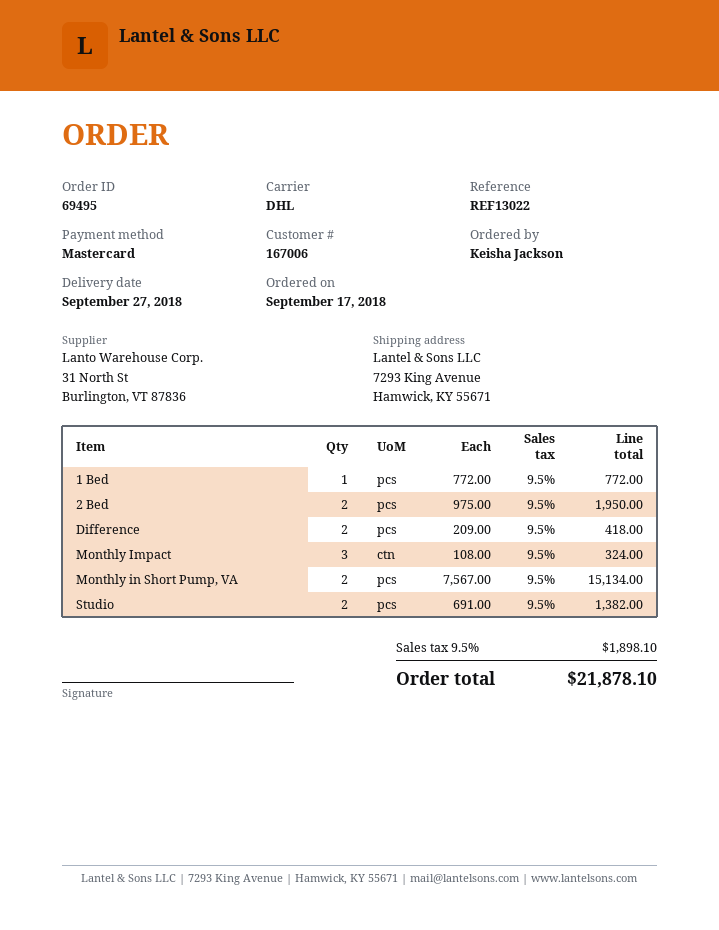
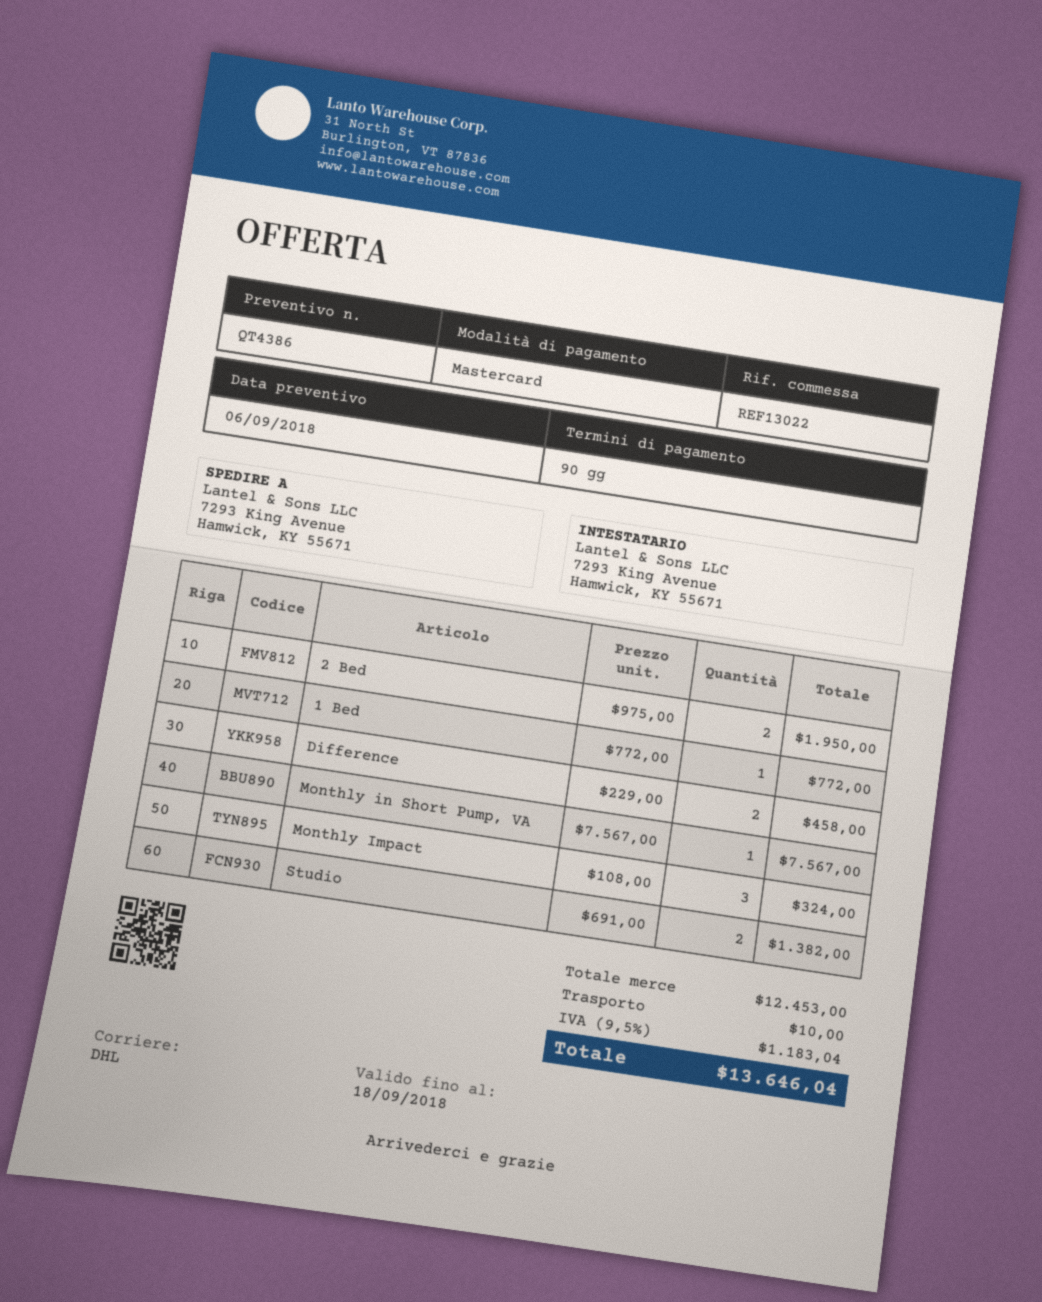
Difference: 2 x 209.00 = 418.00 -> 2 x 229.00 = 458.00
Monthly in Short Pump, VA: 2 x 7567.00 = 15134.00 -> 1 x 7567.00 = 7567.00
shipping: none -> 10.00
tax: 9.5% = 1898.10 -> 9.5% = 1183.04
total: 21878.10 -> 13646.04

